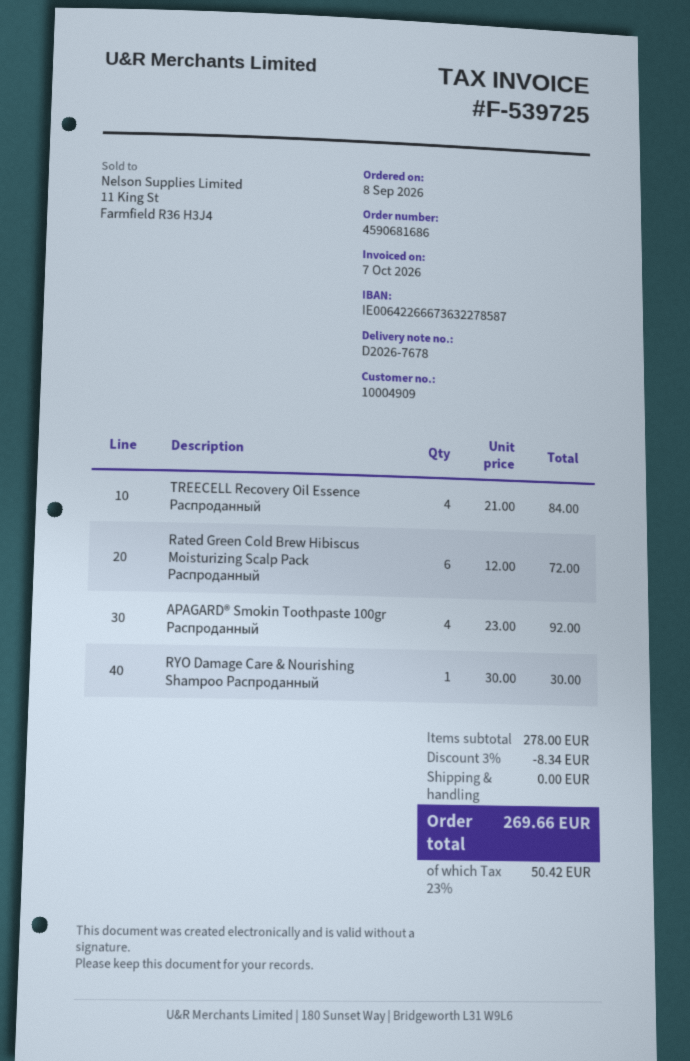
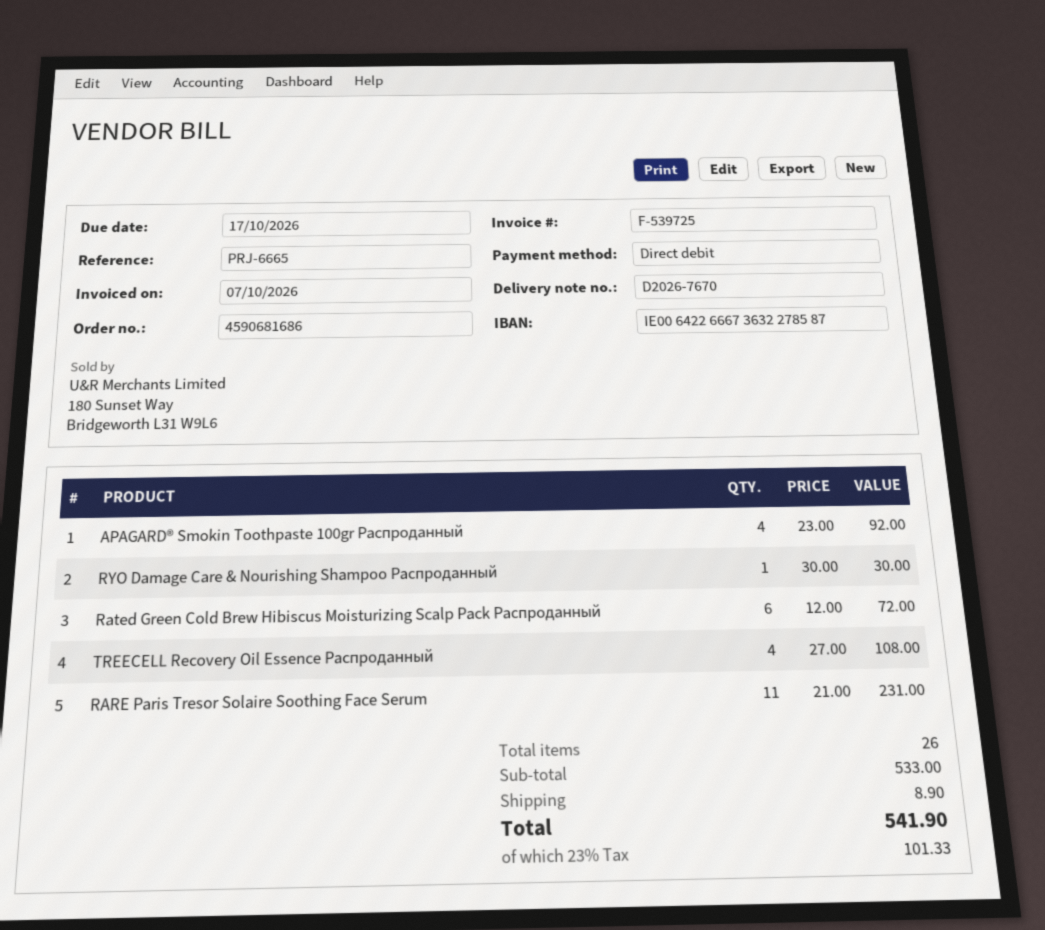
delivery note number: D2026-7678 -> D2026-7670
TREECELL Recovery Oil Essence Распроданный: 4 x 21.00 = 84.00 -> 4 x 27.00 = 108.00
RARE Paris Tresor Solaire Soothing Face Serum: none -> 11 x 21.00 = 231.00
subtotal: 278.00 -> 533.00
discount: 3% = 8.34 -> none
shipping: 0.00 -> 8.90
tax: 23% = 50.42 -> 23% = 101.33
total: 269.66 -> 541.90

